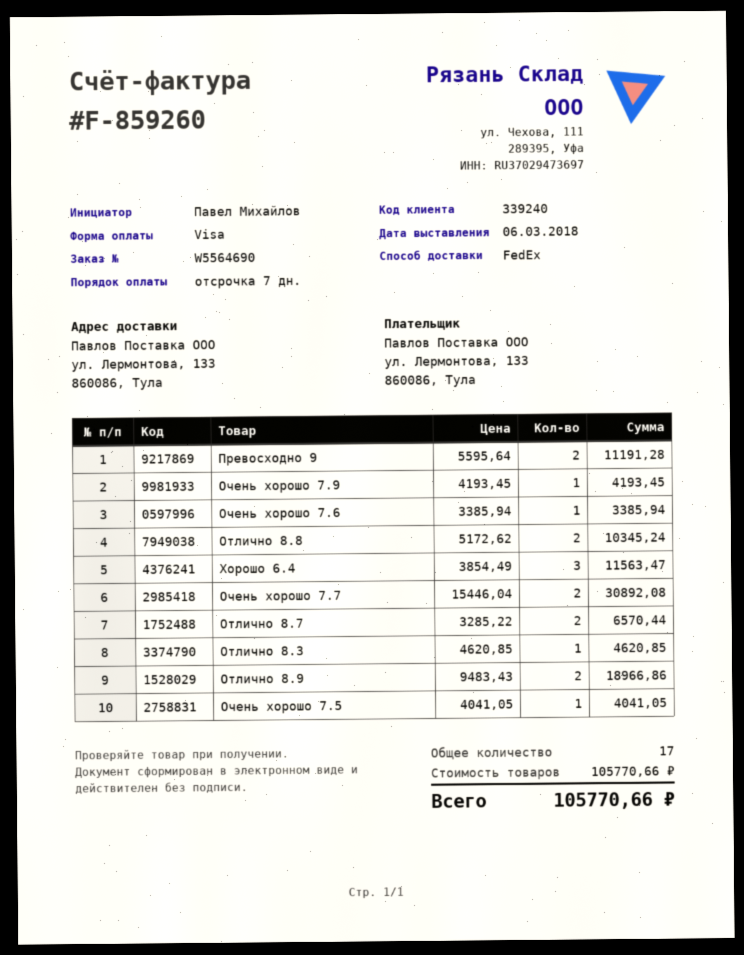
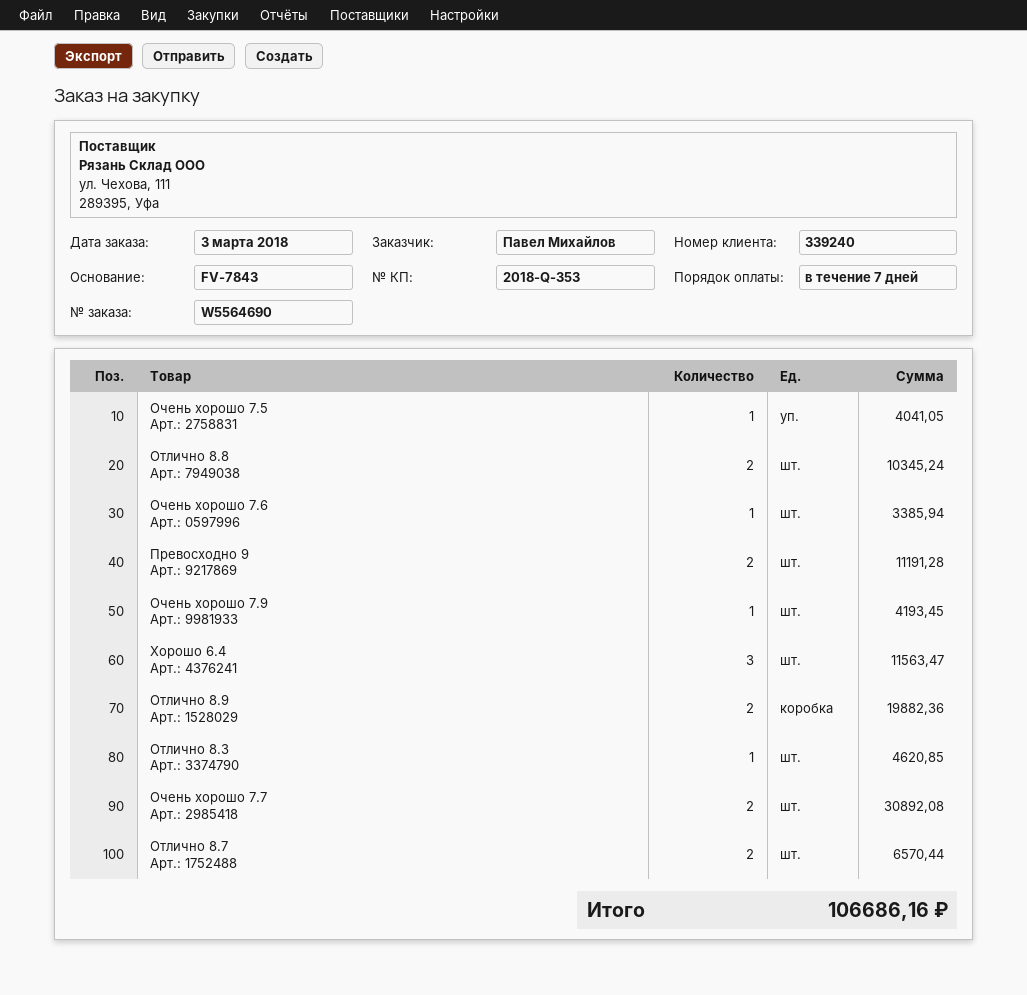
Отлично 8.9: 2 for 18966.86 -> 2 for 19882.36
total: 105770.66 -> 106686.16

